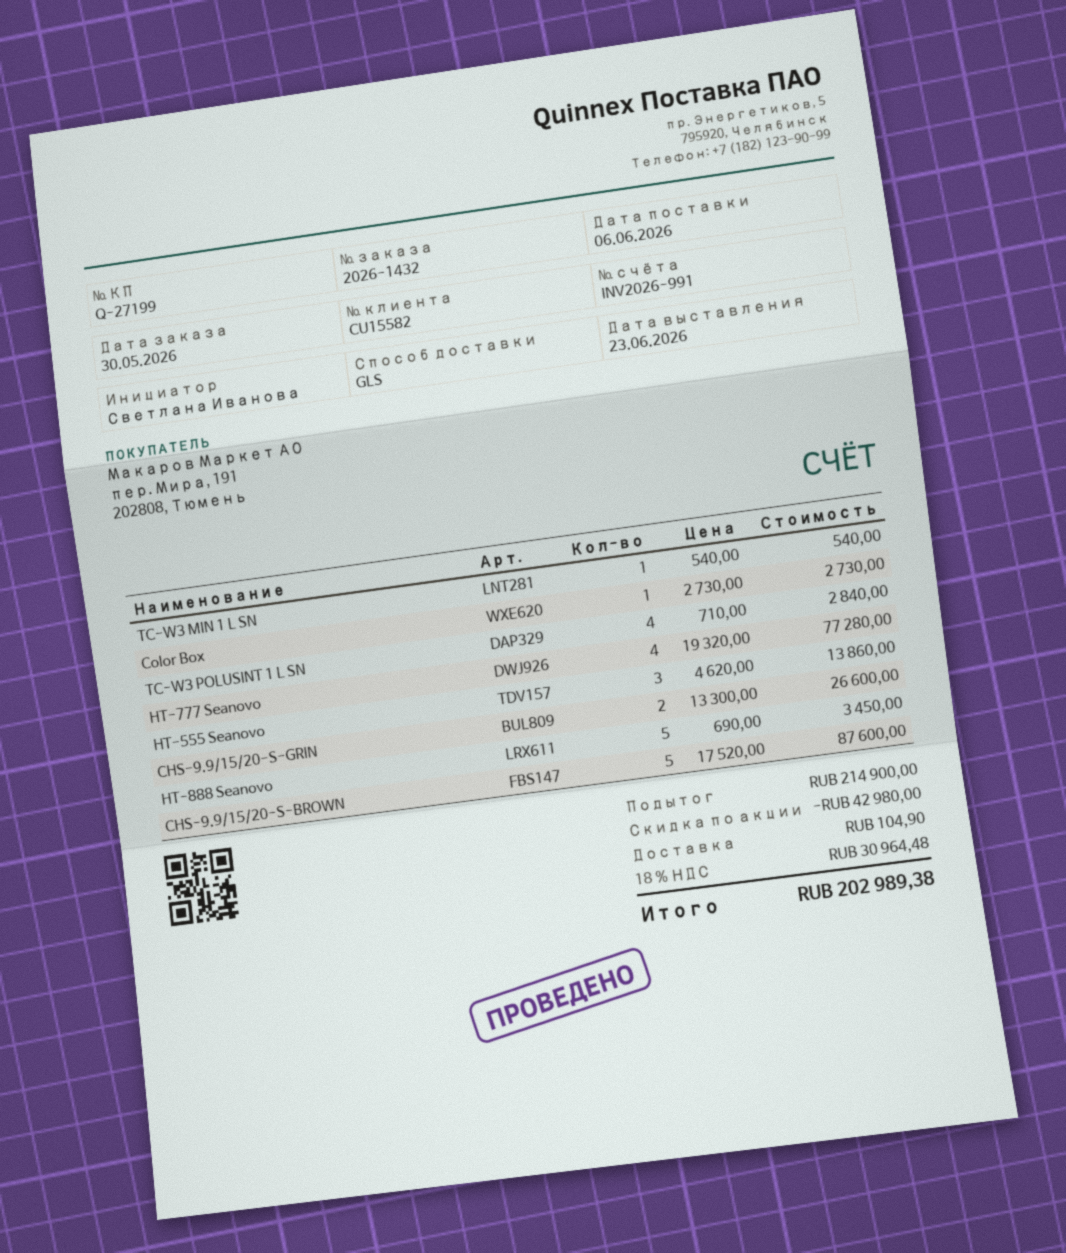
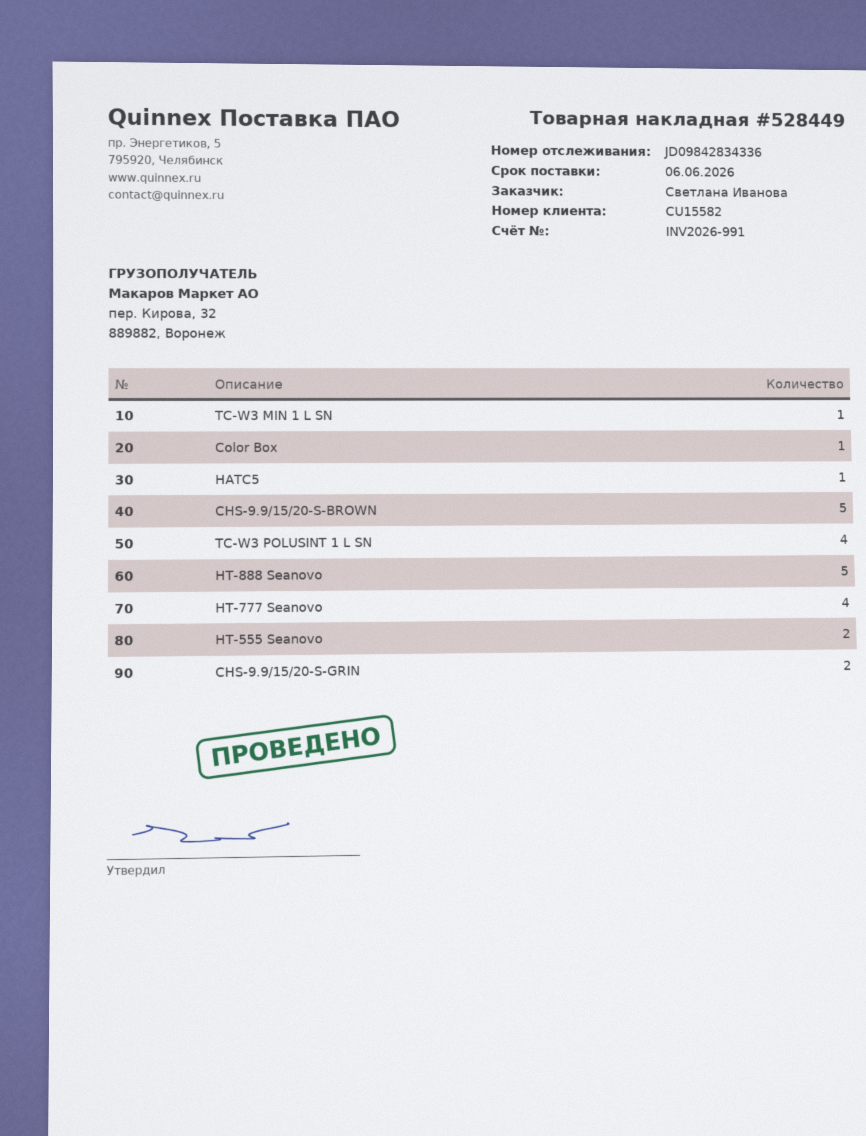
HT-555 Seanovo: 3 -> 2
HATC5: none -> 1

